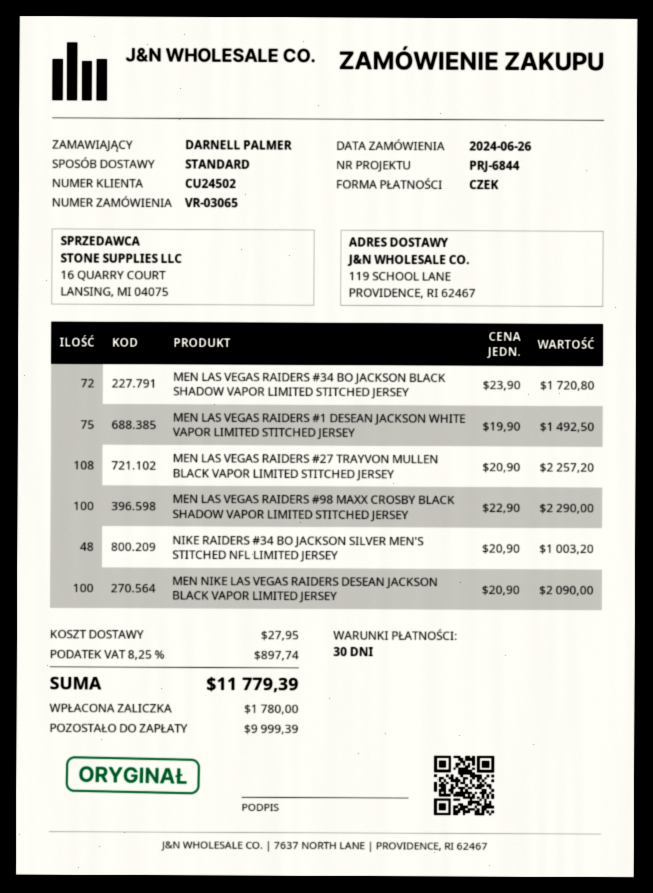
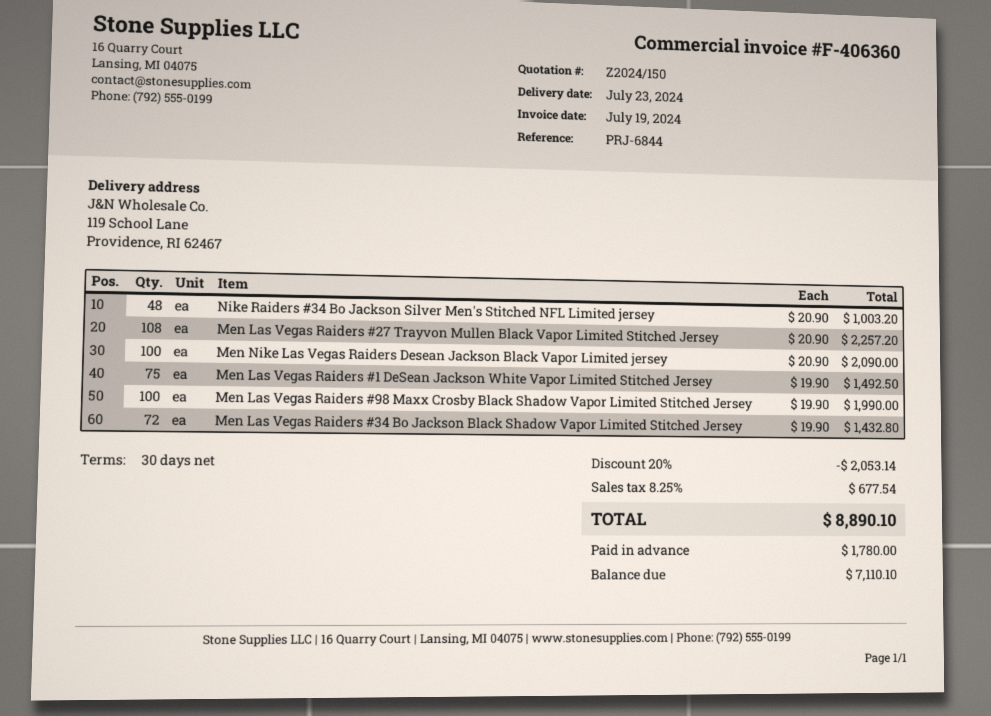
MEN LAS VEGAS RAIDERS #34 BO JACKSON BLACK SHADOW VAPOR LIMITED STITCHED JERSEY: 72 x 23.90 = 1720.80 -> 72 x 19.90 = 1432.80
MEN LAS VEGAS RAIDERS #98 MAXX CROSBY BLACK SHADOW VAPOR LIMITED STITCHED JERSEY: 100 x 22.90 = 2290.00 -> 100 x 19.90 = 1990.00
discount: none -> 20% = 2053.14
shipping: 27.95 -> none
tax: 8.25% = 897.74 -> 8.25% = 677.54
total: 11779.39 -> 8890.10
balance: 9999.39 -> 7110.10

